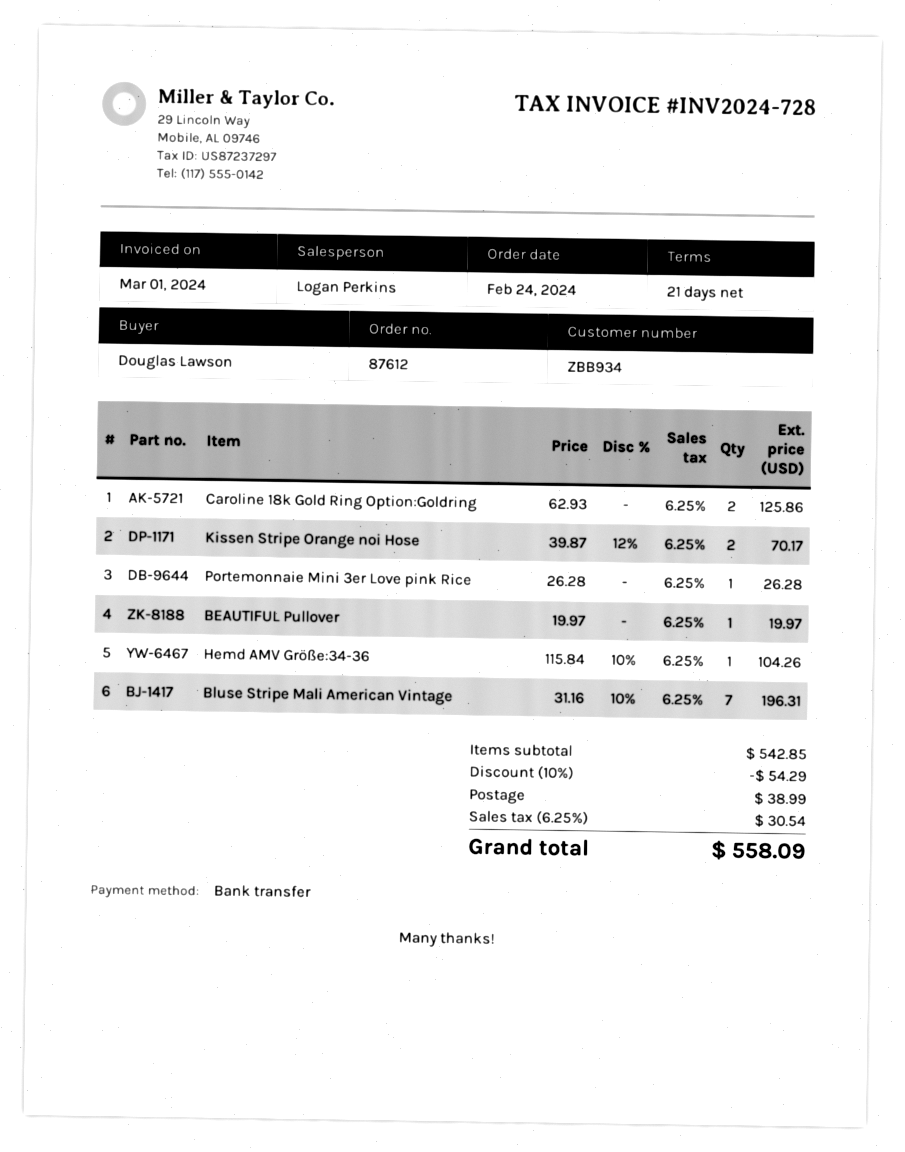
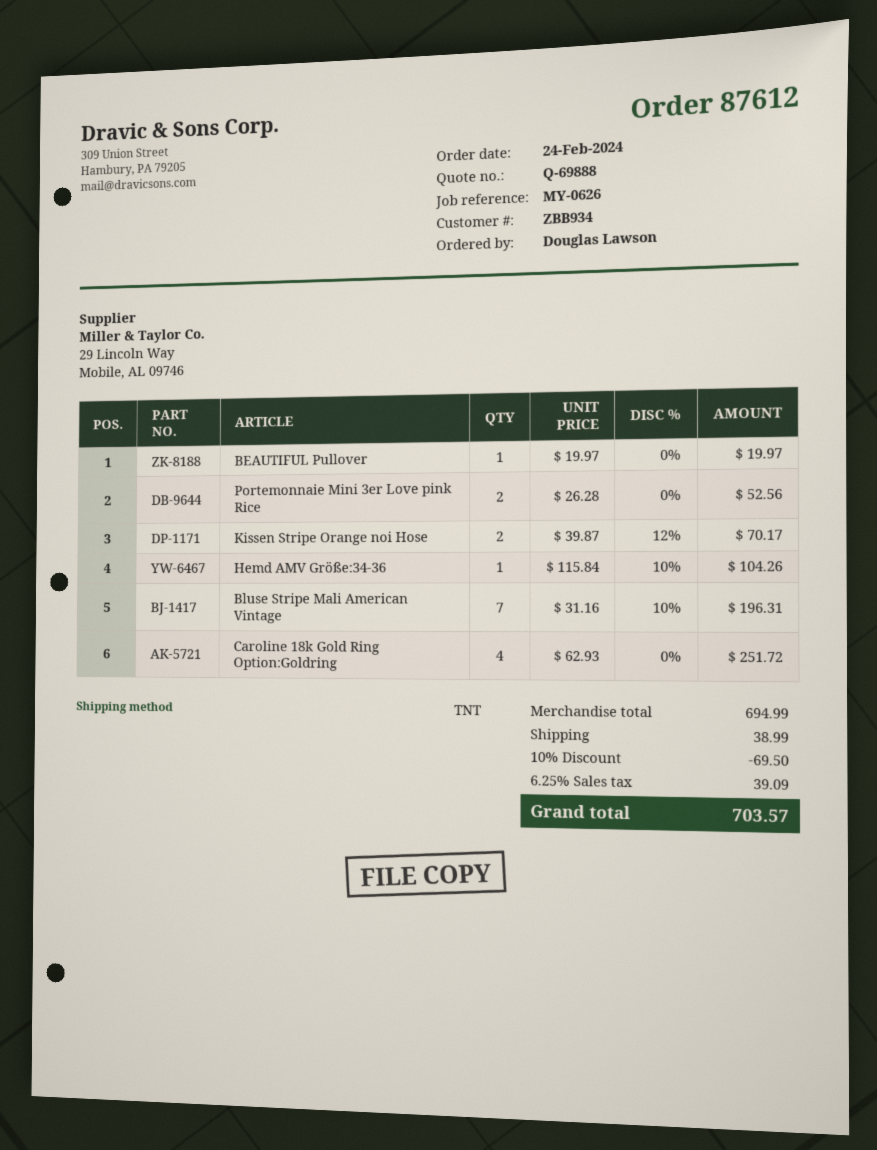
Caroline 18k Gold Ring Option:Goldring: 2 x 62.93 = 125.86 -> 4 x 62.93 = 251.72
Portemonnaie Mini 3er Love pink Rice: 1 x 26.28 = 26.28 -> 2 x 26.28 = 52.56
subtotal: 542.85 -> 694.99
discount: 10% = 54.29 -> 10% = 69.50
tax: 6.25% = 30.54 -> 6.25% = 39.09
total: 558.09 -> 703.57

